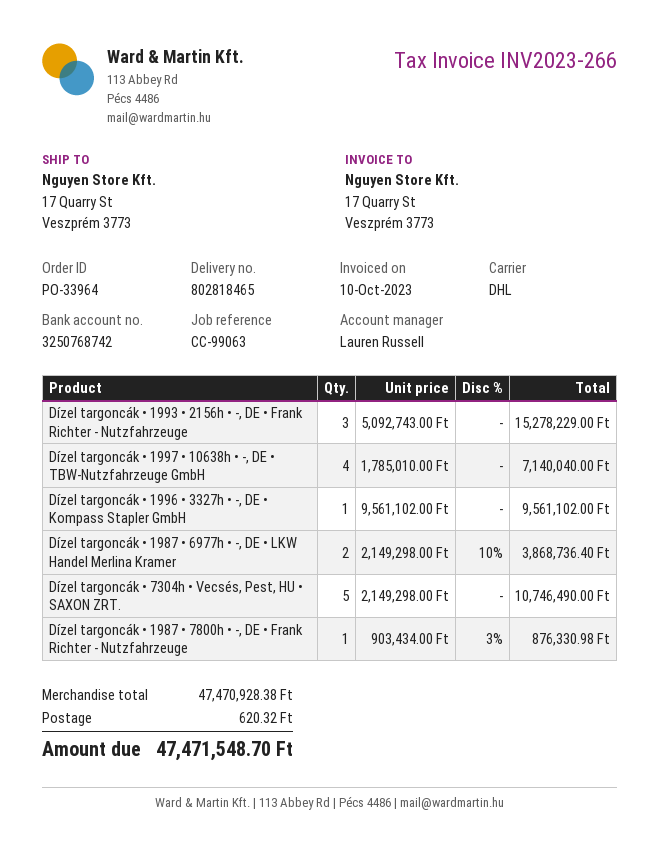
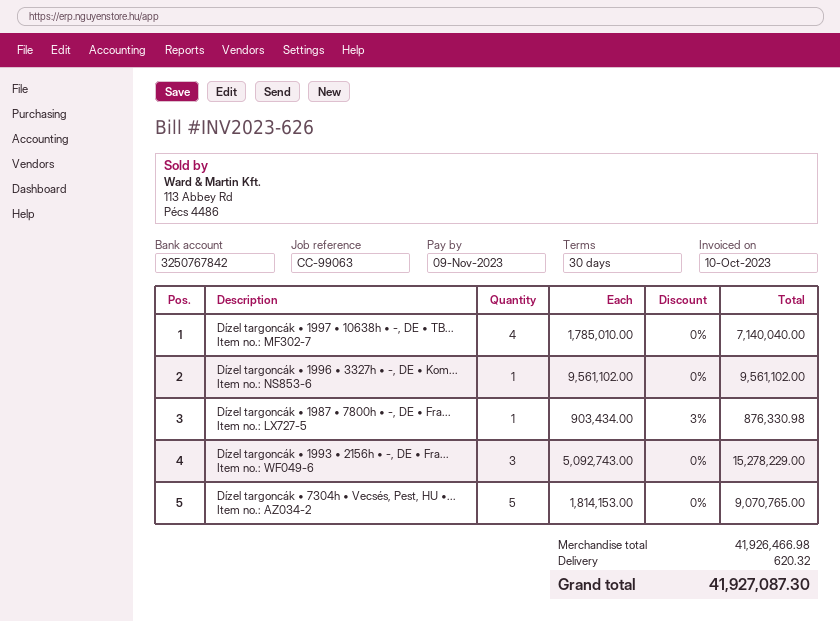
invoice number: INV2023-266 -> INV2023-626
bank account: 3250768742 -> 3250767842
Dízel targoncák • 1987 • 6977h • -, DE • LKW Handel Merlina Kramer: 2 x 2149298.00 - 10% = 3868736.40 -> none
Dízel targoncák • 7304h • Vecsés, Pest, HU • SAXON ZRT.: 5 x 2149298.00 = 10746490.00 -> 5 x 1814153.00 = 9070765.00
subtotal: 47470928.38 -> 41926466.98
total: 47471548.70 -> 41927087.30

